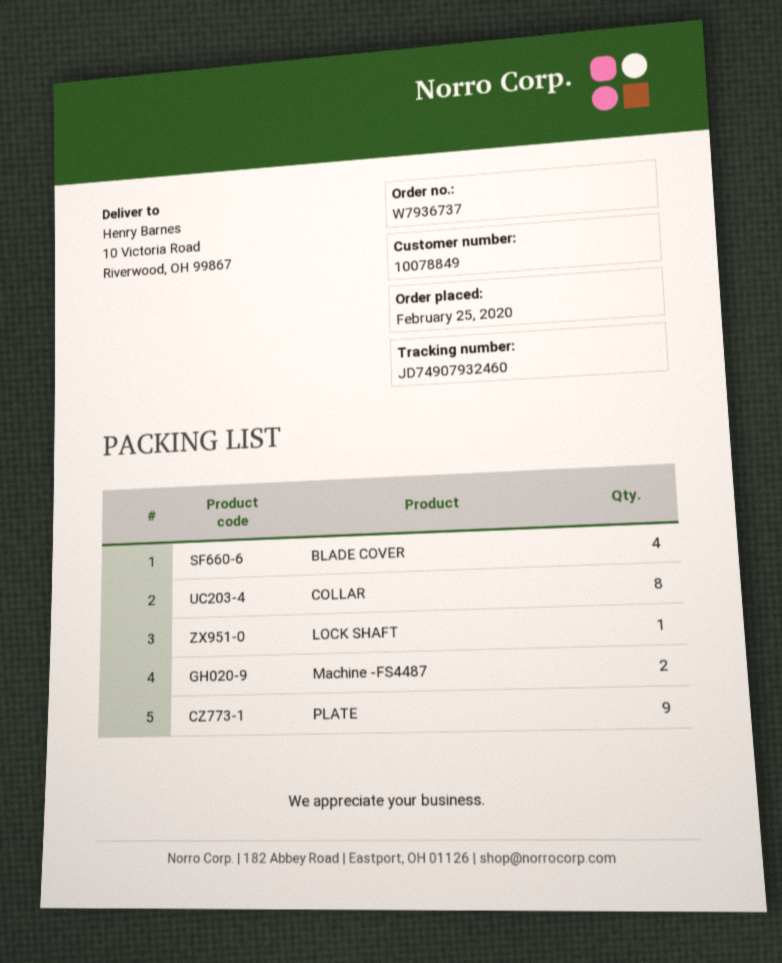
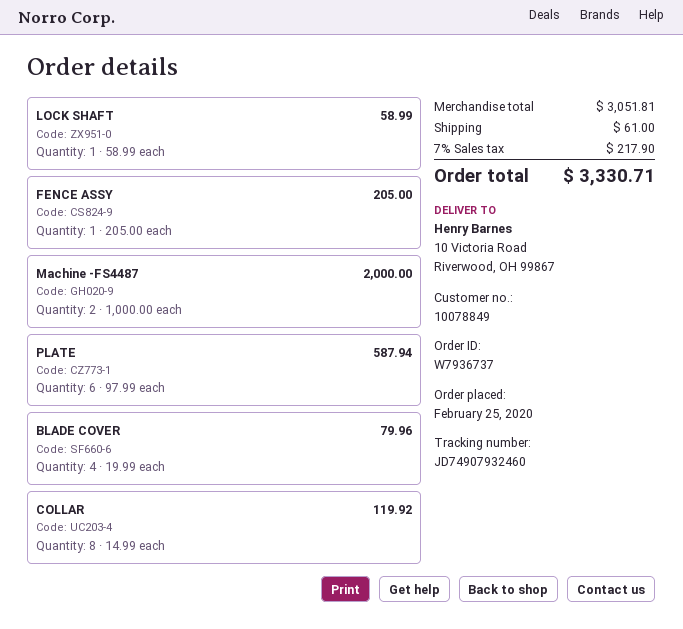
PLATE: 9 -> 6
FENCE ASSY: none -> 1

